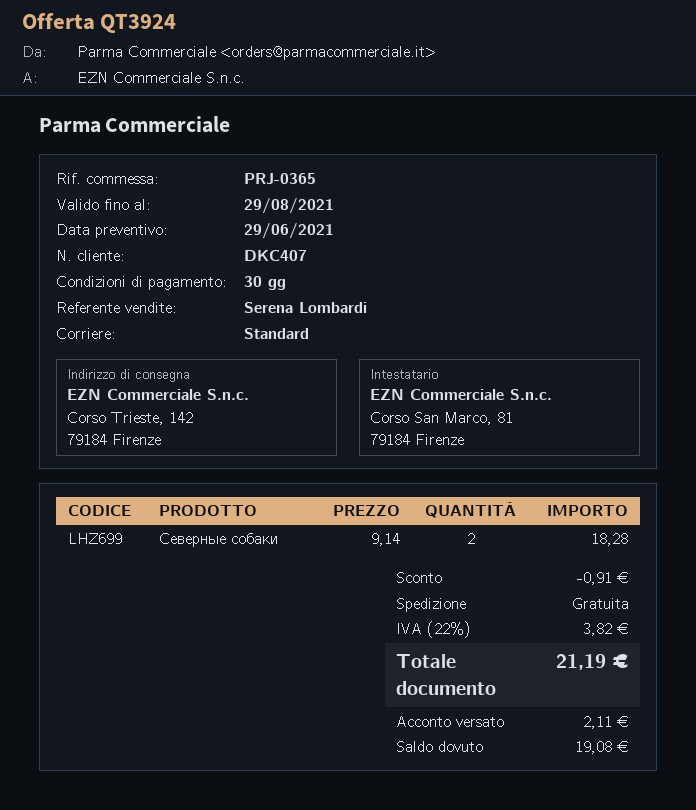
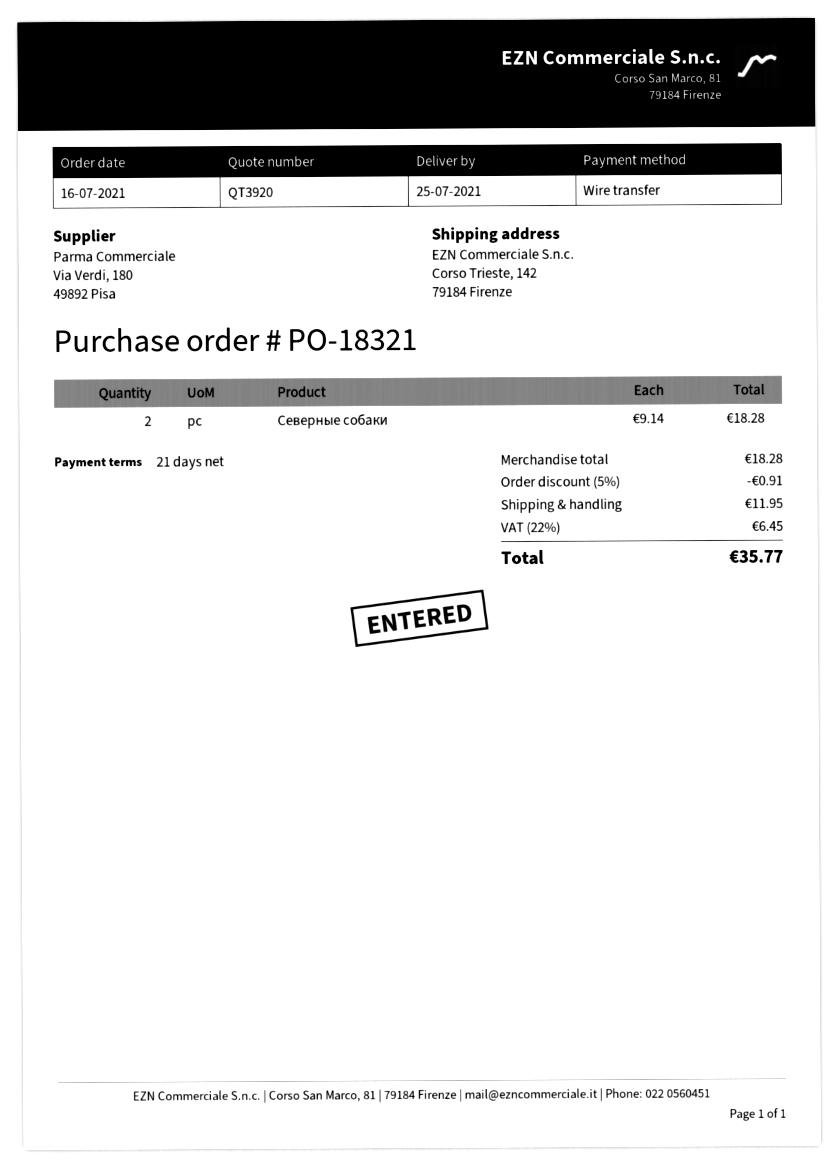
quote number: QT3924 -> QT3920
payment terms: 30 days -> 21 days
shipping: 0.00 -> 11.95
tax: 22% = 3.82 -> 22% = 6.45
total: 21.19 -> 35.77

